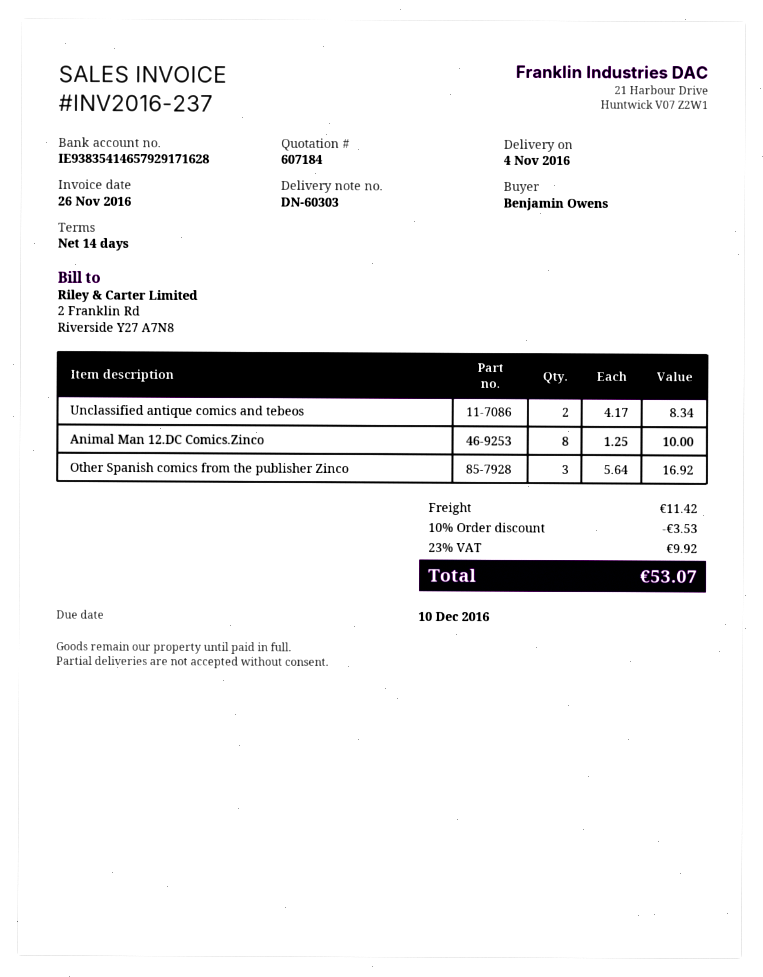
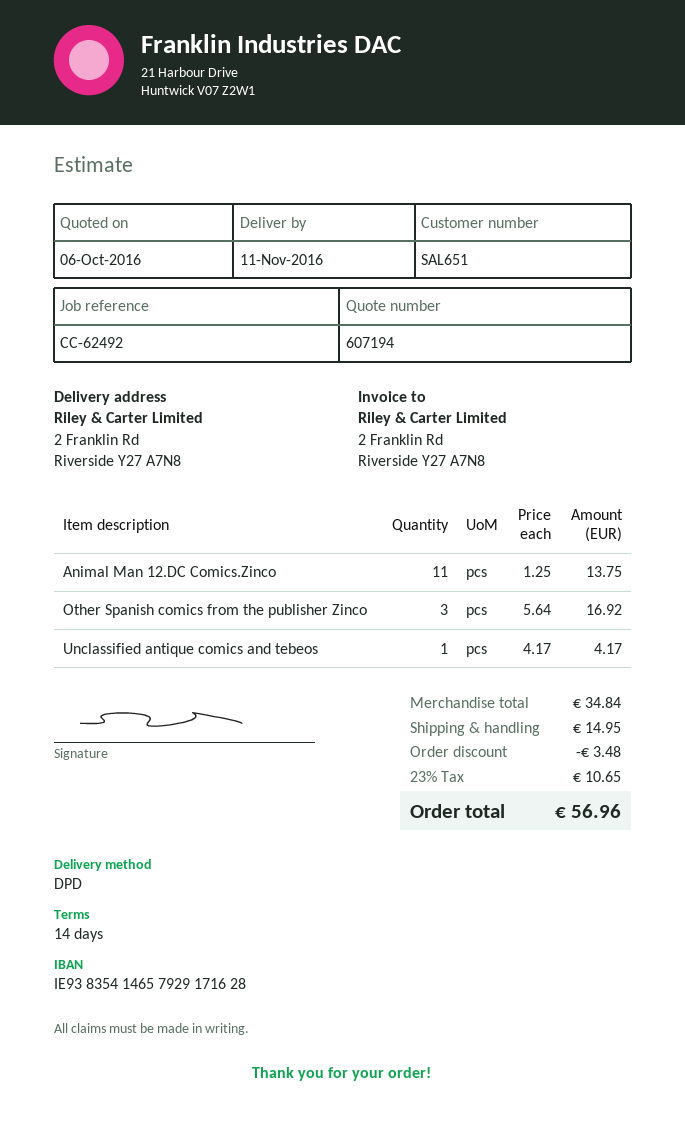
quote number: 607184 -> 607194
delivery date: 2016-11-04 -> 2016-11-11
Unclassified antique comics and tebeos: 2 x 4.17 = 8.34 -> 1 x 4.17 = 4.17
Animal Man 12.DC Comics.Zinco: 8 x 1.25 = 10.00 -> 11 x 1.25 = 13.75
discount: 3.53 -> 3.48
shipping: 11.42 -> 14.95
tax: 23% = 9.92 -> 23% = 10.65
total: 53.07 -> 56.96

